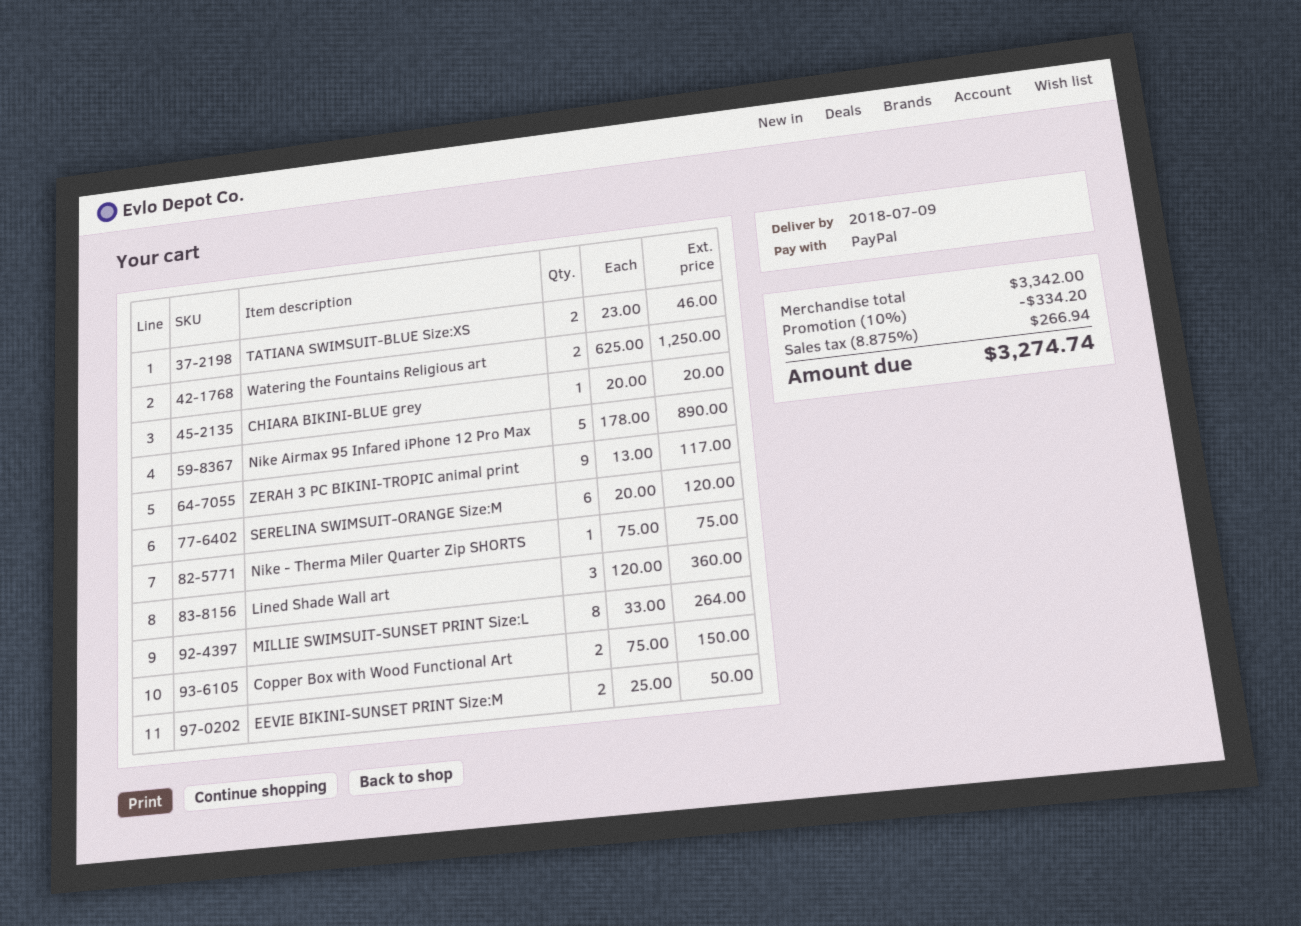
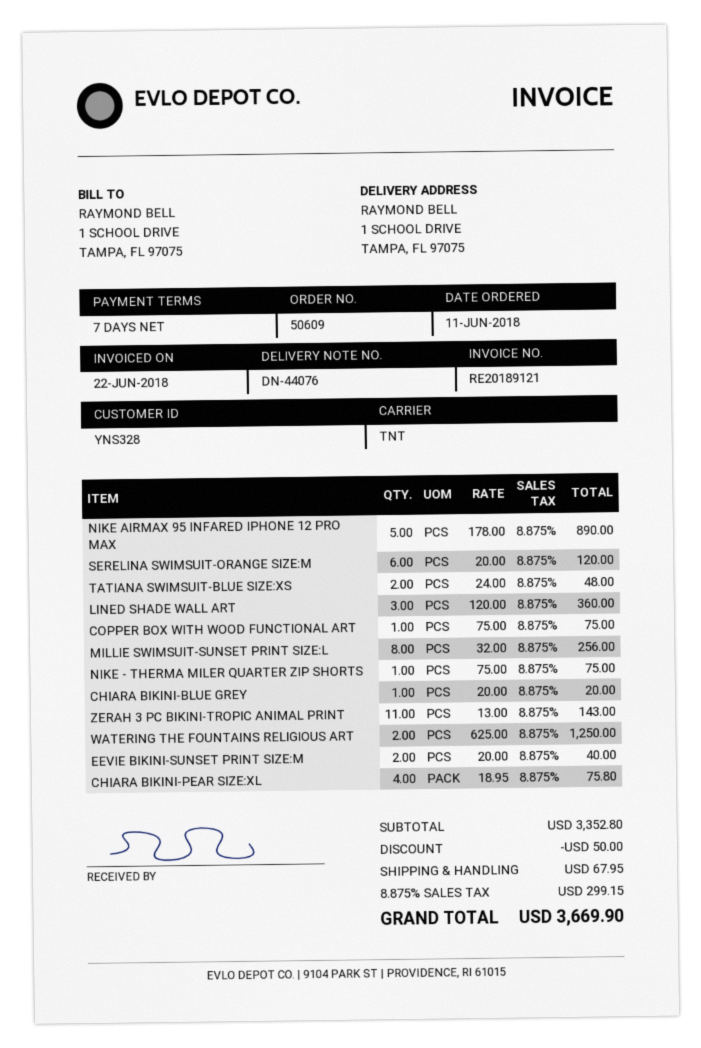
TATIANA SWIMSUIT-BLUE Size:XS: 2 x 23.00 = 46.00 -> 2 x 24.00 = 48.00
ZERAH 3 PC BIKINI-TROPIC animal print: 9 x 13.00 = 117.00 -> 11 x 13.00 = 143.00
MILLIE SWIMSUIT-SUNSET PRINT Size:L: 8 x 33.00 = 264.00 -> 8 x 32.00 = 256.00
Copper Box with Wood Functional Art: 2 x 75.00 = 150.00 -> 1 x 75.00 = 75.00
EEVIE BIKINI-SUNSET PRINT Size:M: 2 x 25.00 = 50.00 -> 2 x 20.00 = 40.00
CHIARA BIKINI-PEAR SIZE:XL: none -> 4 x 18.95 = 75.80
subtotal: 3342.00 -> 3352.80
discount: 334.20 -> 50.00
shipping: none -> 67.95
tax: 8.875% = 266.94 -> 8.875% = 299.15
total: 3274.74 -> 3669.90

